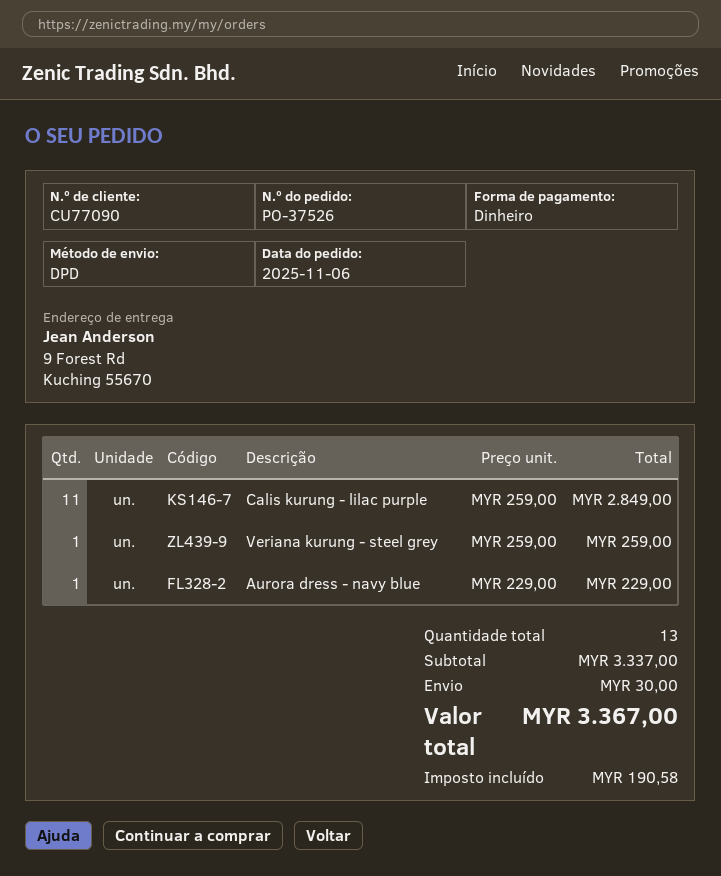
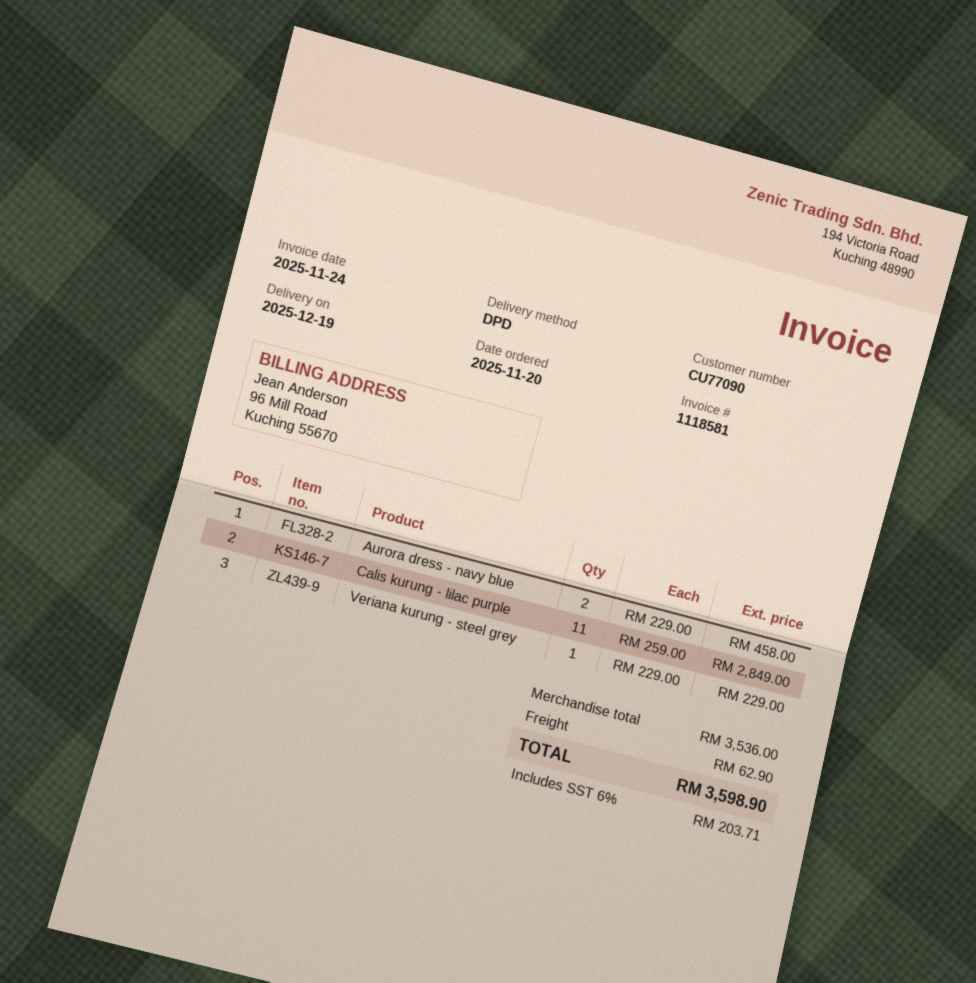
order date: 2025-11-06 -> 2025-11-20
Veriana kurung - steel grey: 1 x 259.00 = 259.00 -> 1 x 229.00 = 229.00
Aurora dress - navy blue: 1 x 229.00 = 229.00 -> 2 x 229.00 = 458.00
subtotal: 3337.00 -> 3536.00
shipping: 30.00 -> 62.90
tax: 190.58 -> 203.71
total: 3367.00 -> 3598.90

